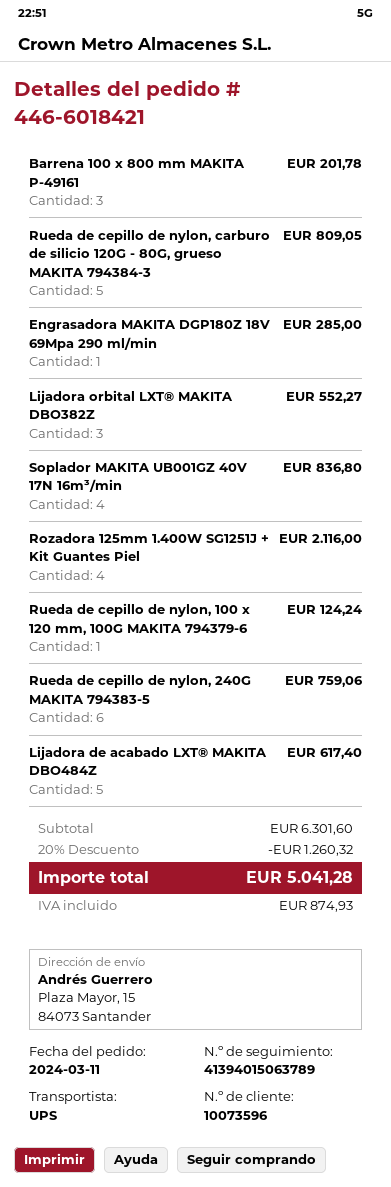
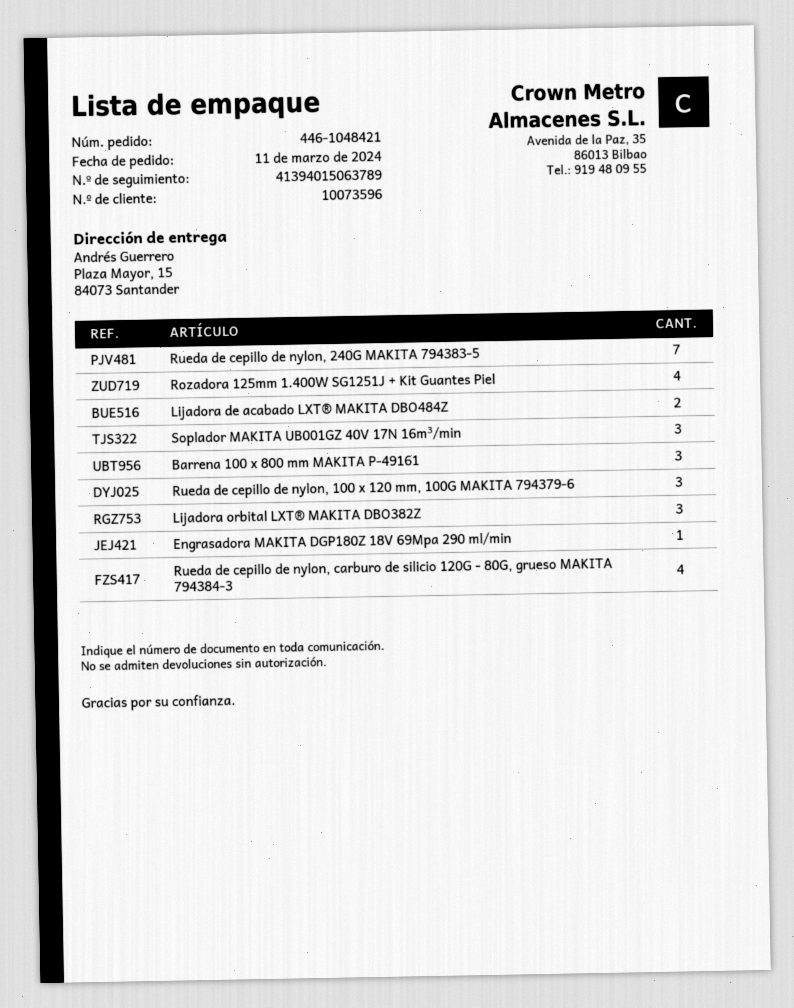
order number: 446-6018421 -> 446-1048421
Rueda de cepillo de nylon, carburo de silicio 120G - 80G, grueso MAKITA 794384-3: 5 -> 4
Soplador MAKITA UB001GZ 40V 17N 16m³/min: 4 -> 3
Rueda de cepillo de nylon, 100 x 120 mm, 100G MAKITA 794379-6: 1 -> 3
Rueda de cepillo de nylon, 240G MAKITA 794383-5: 6 -> 7
Lijadora de acabado LXT® MAKITA DBO484Z: 5 -> 2

